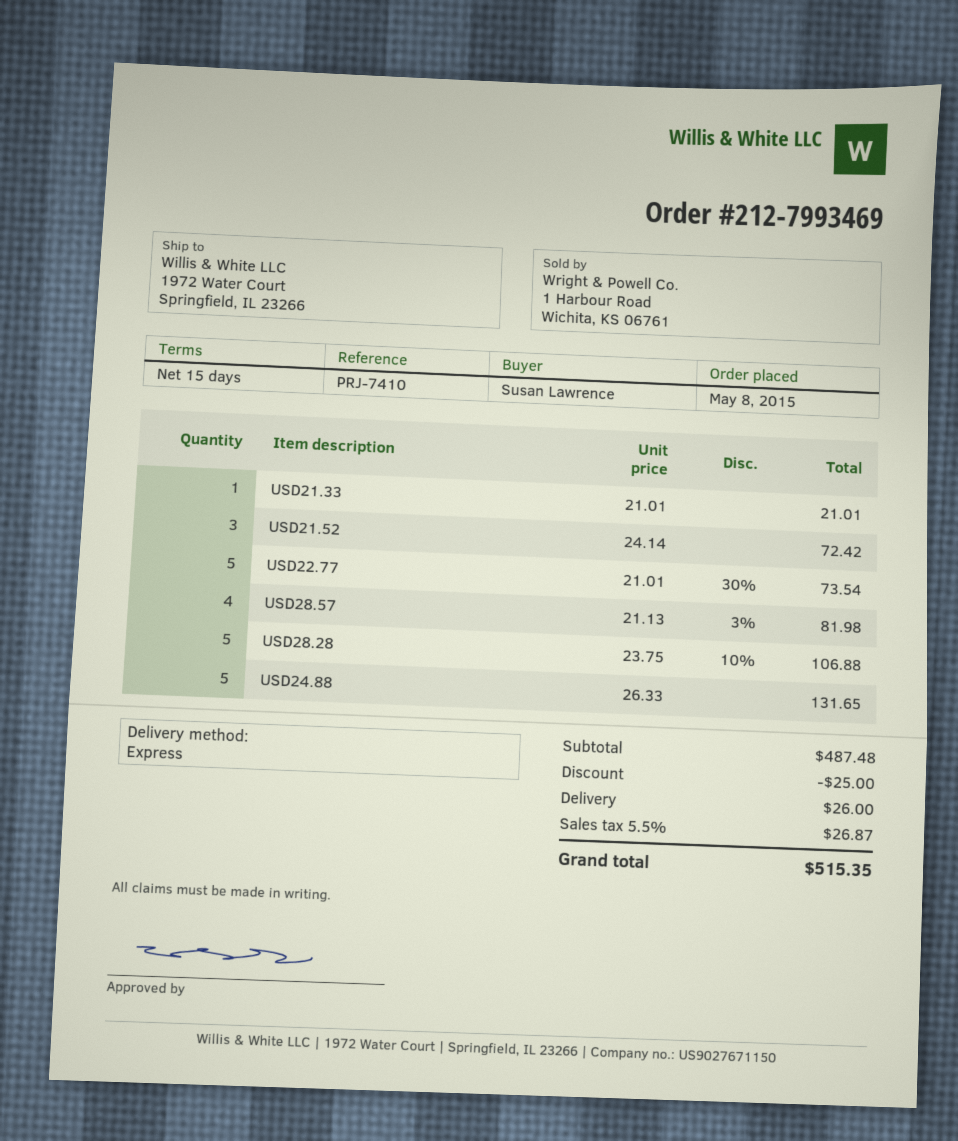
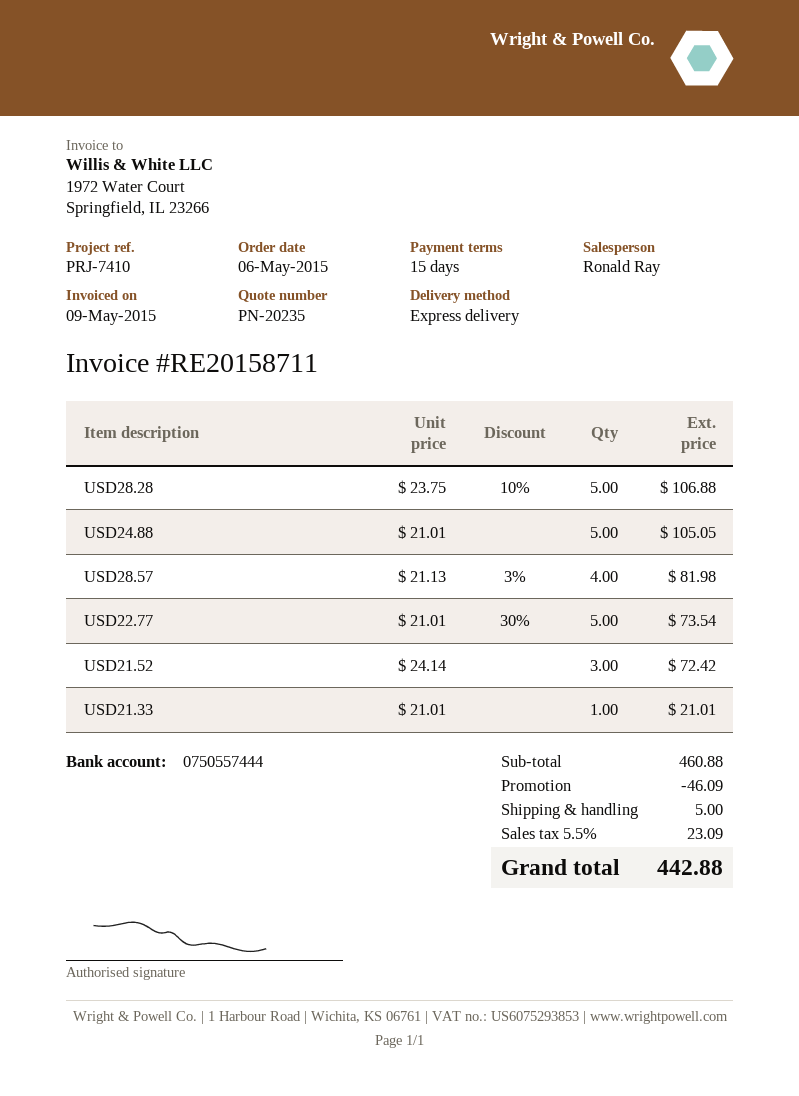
order date: 2015-05-08 -> 2015-05-06
USD24.88: 5 x 26.33 = 131.65 -> 5 x 21.01 = 105.05
subtotal: 487.48 -> 460.88
discount: 25.00 -> 46.09
shipping: 26.00 -> 5.00
tax: 5.5% = 26.87 -> 5.5% = 23.09
total: 515.35 -> 442.88

